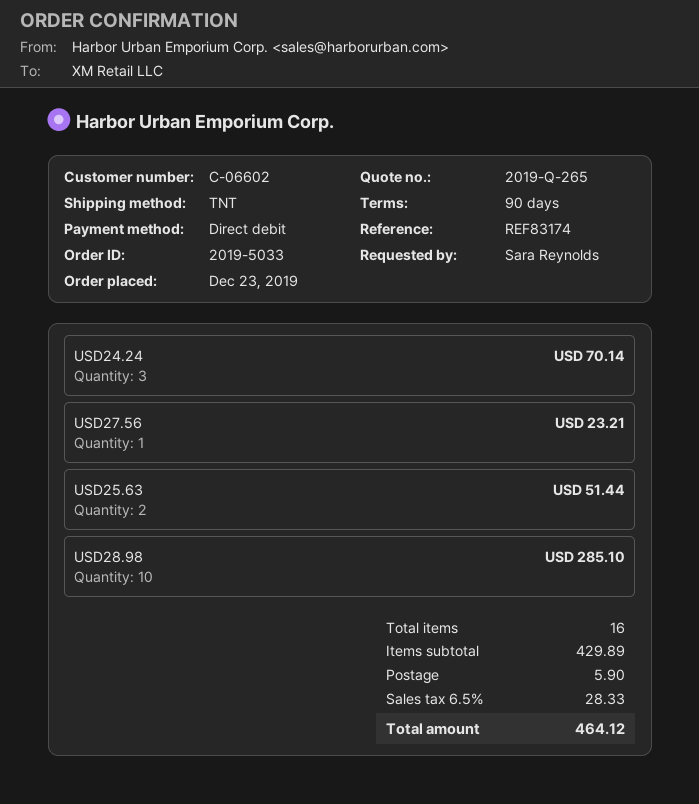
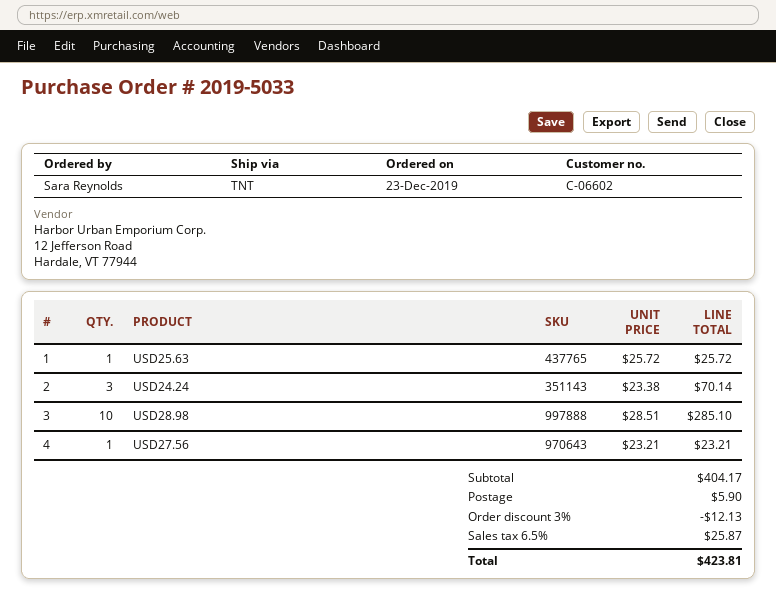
USD25.63: 2 for 51.44 -> 1 for 25.72
subtotal: 429.89 -> 404.17
discount: none -> 3% = 12.13
tax: 6.5% = 28.33 -> 6.5% = 25.87
total: 464.12 -> 423.81

